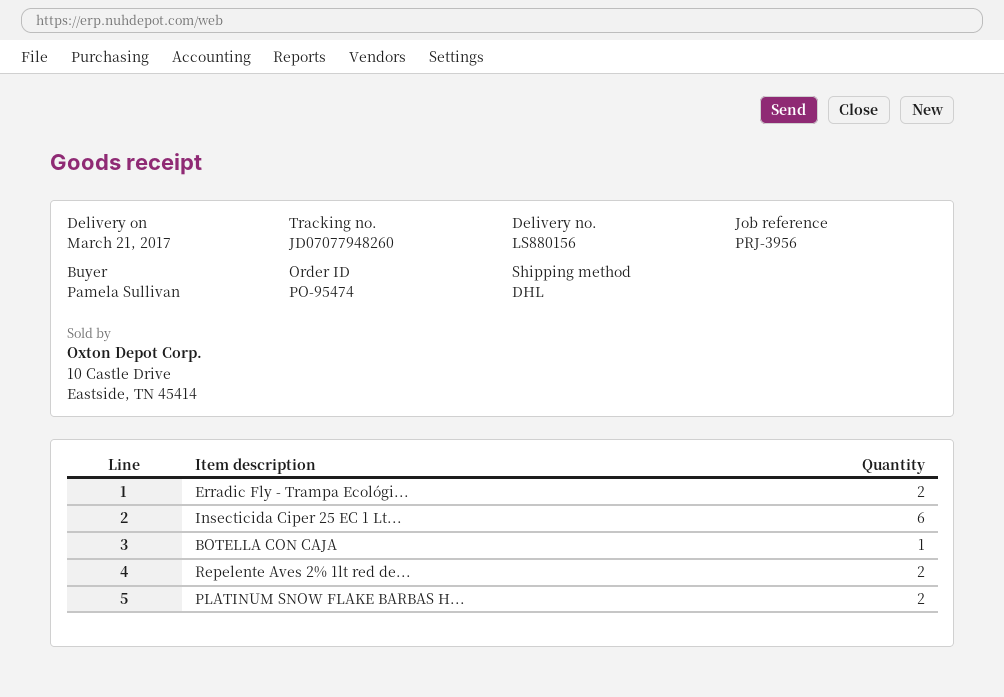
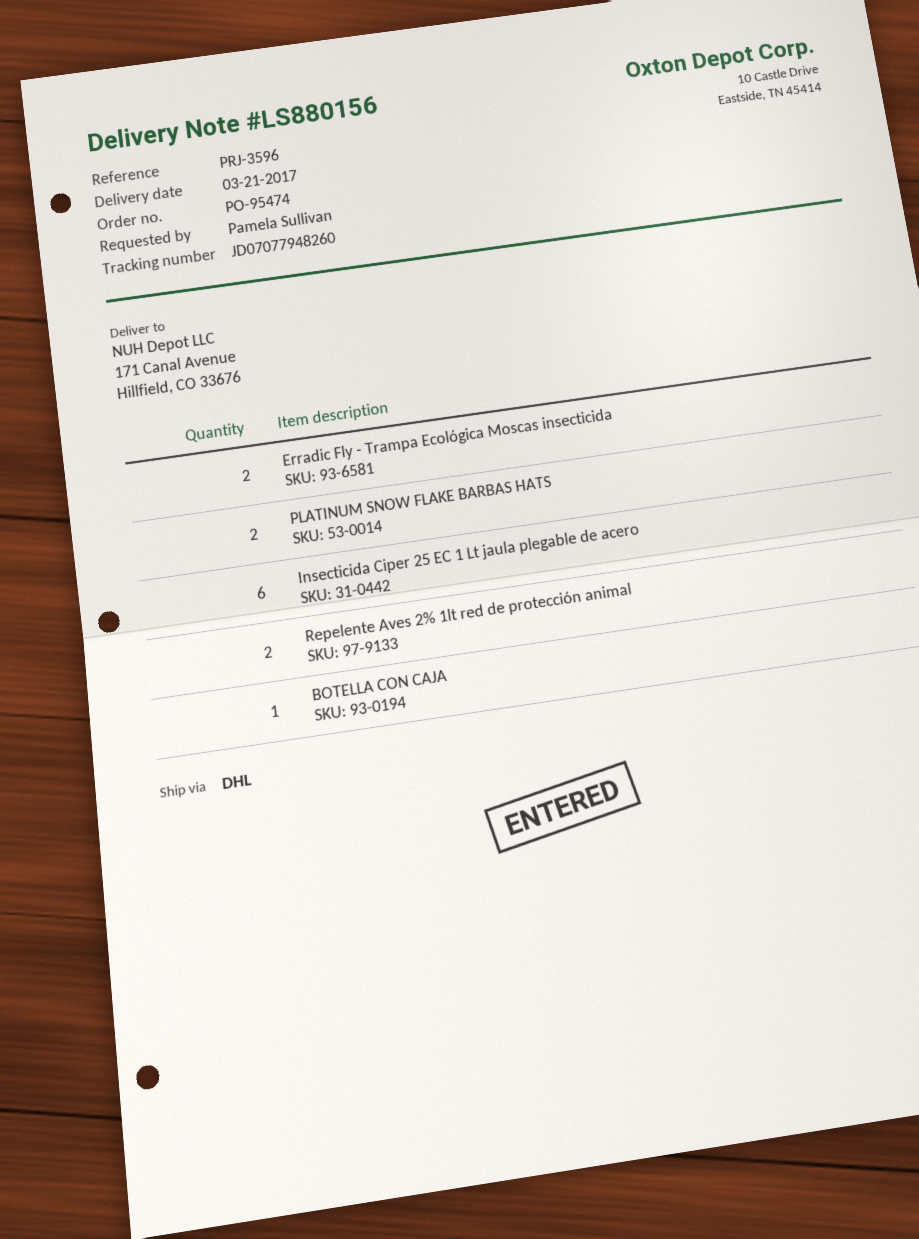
reference: PRJ-3956 -> PRJ-3596

